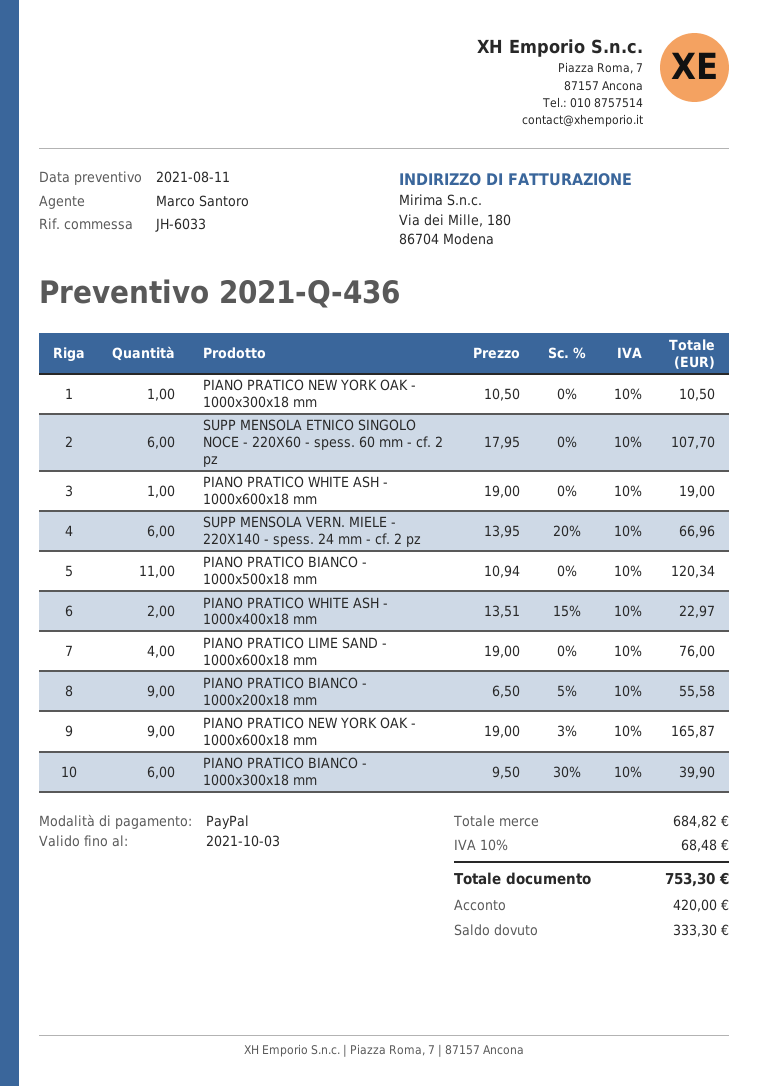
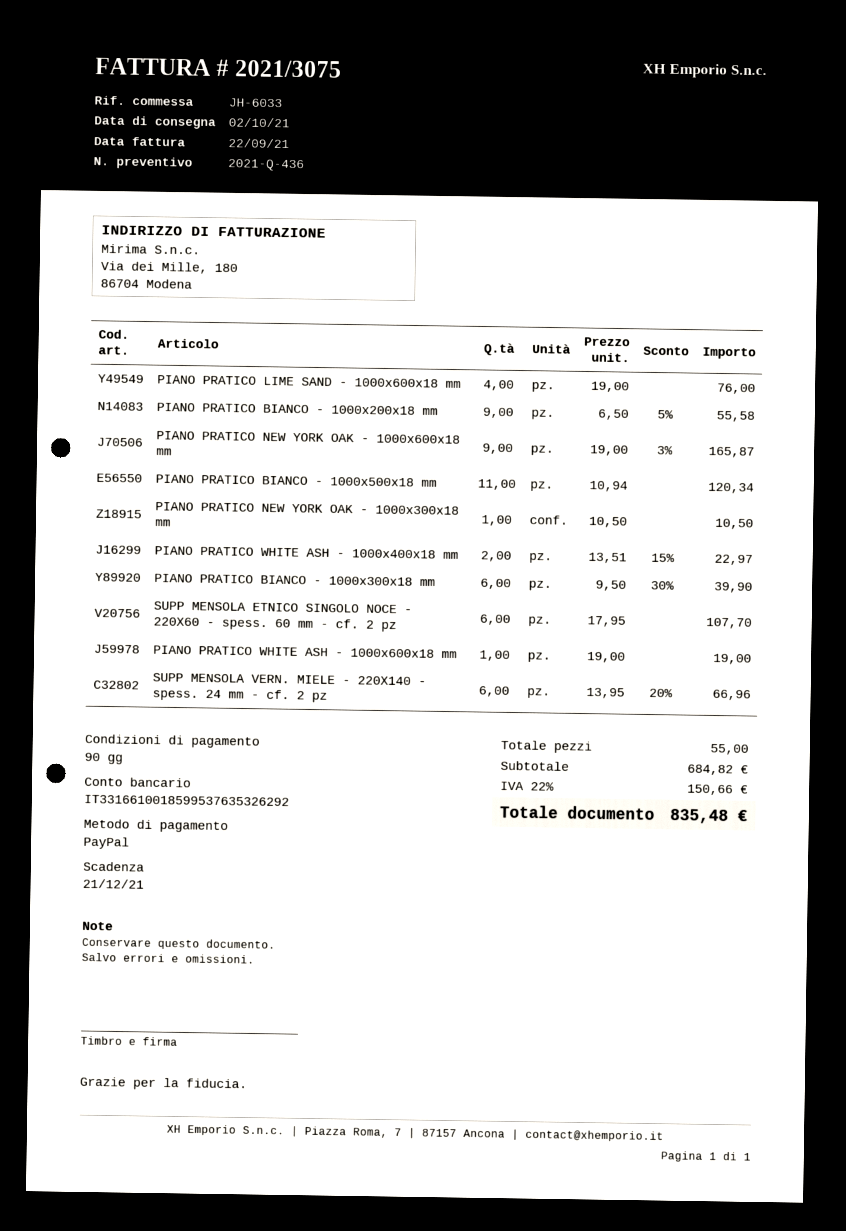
tax: 10% = 68.48 -> 22% = 150.66
total: 753.30 -> 835.48

